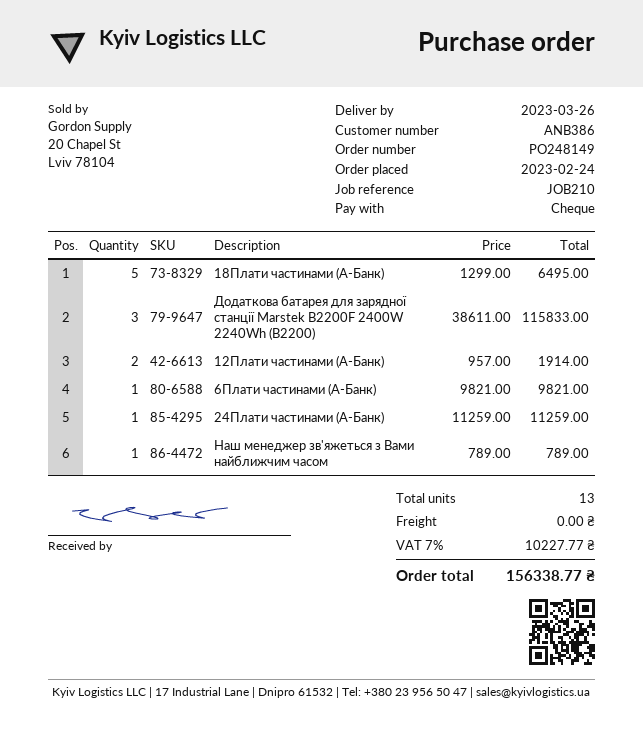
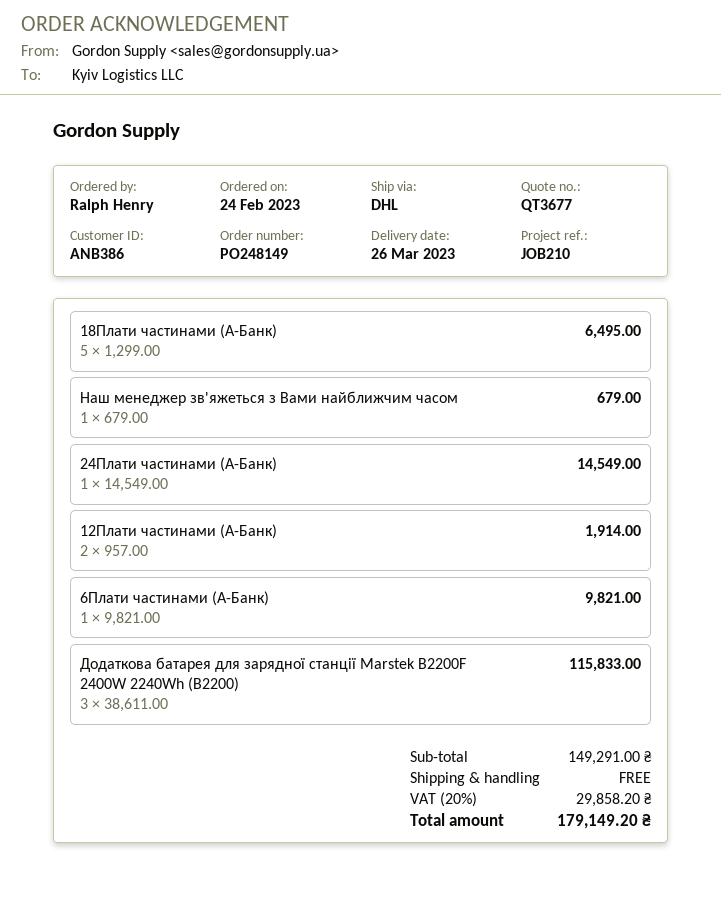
24Плати частинами (А-Банк): 1 x 11259.00 = 11259.00 -> 1 x 14549.00 = 14549.00
Наш менеджер зв'яжеться з Вами найближчим часом: 1 x 789.00 = 789.00 -> 1 x 679.00 = 679.00
tax: 7% = 10227.77 -> 20% = 29858.20
total: 156338.77 -> 179149.20

